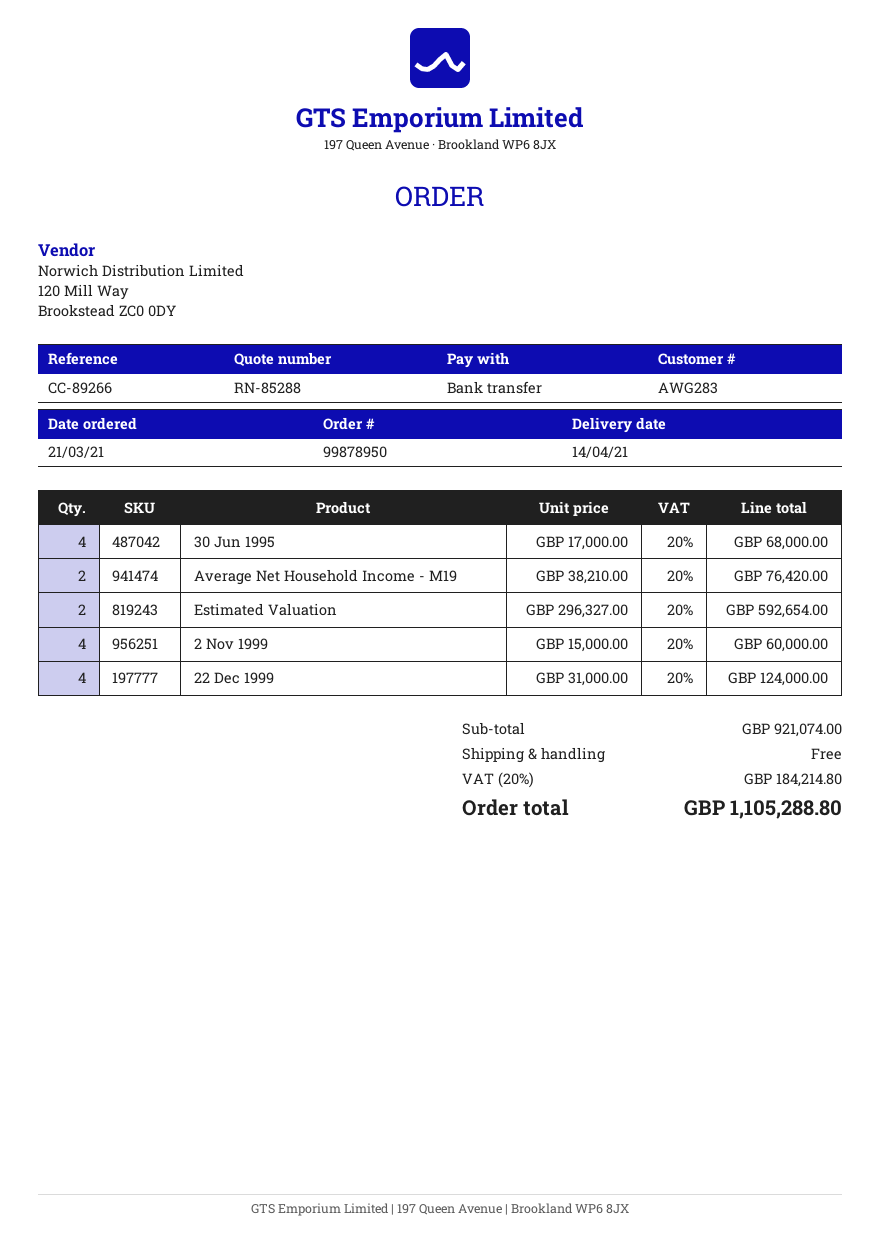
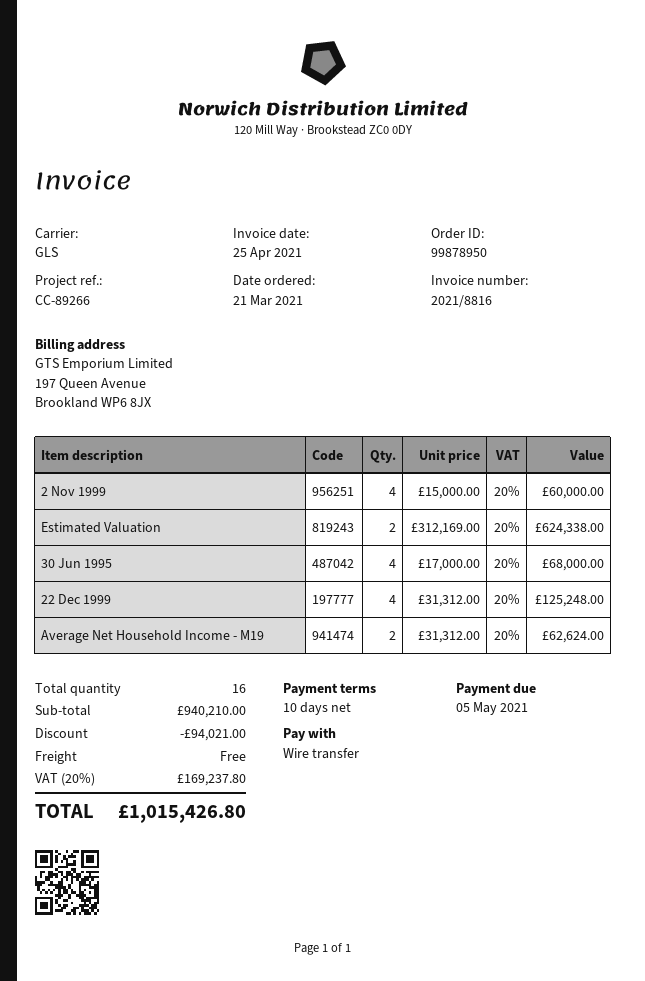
Average Net Household Income - M19: 2 x 38210.00 = 76420.00 -> 2 x 31312.00 = 62624.00
Estimated Valuation: 2 x 296327.00 = 592654.00 -> 2 x 312169.00 = 624338.00
22 Dec 1999: 4 x 31000.00 = 124000.00 -> 4 x 31312.00 = 125248.00
subtotal: 921074.00 -> 940210.00
discount: none -> 94021.00
tax: 20% = 184214.80 -> 20% = 169237.80
total: 1105288.80 -> 1015426.80

